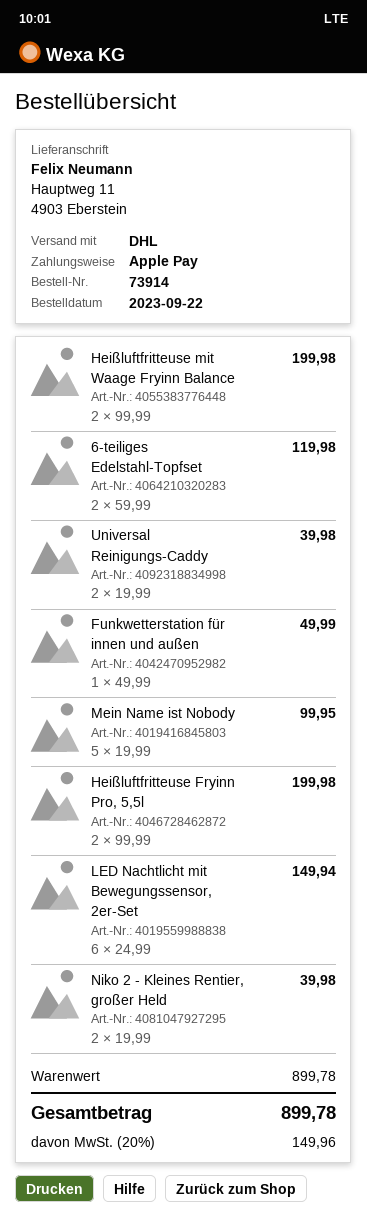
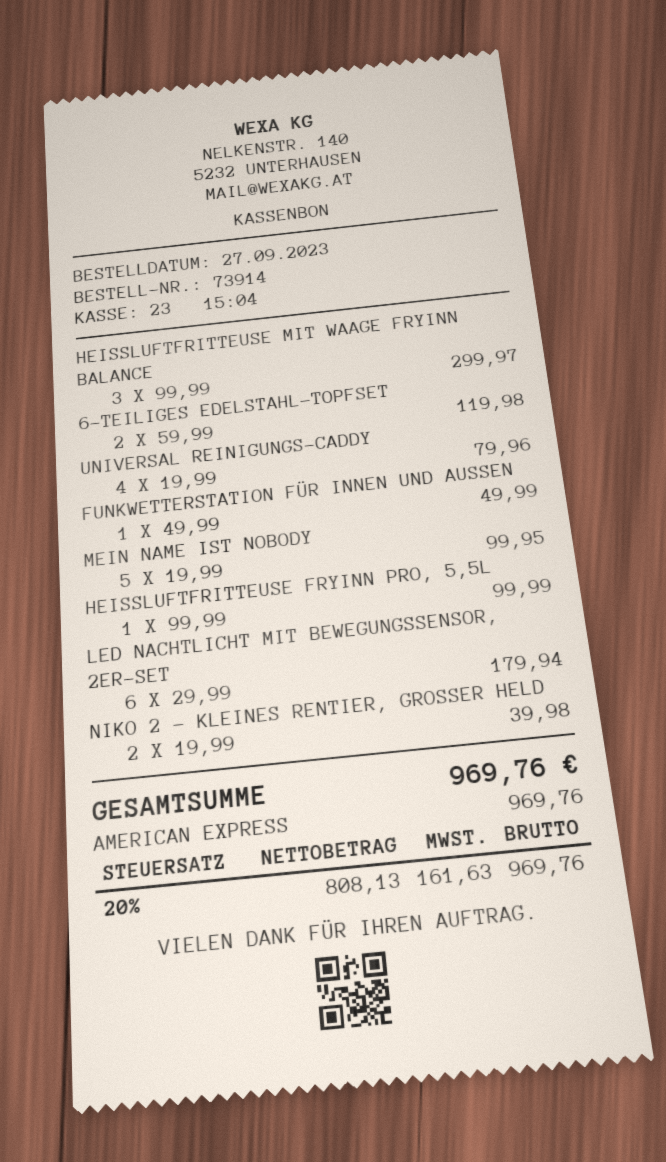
order date: 2023-09-22 -> 2023-09-27
payment method: Apple Pay -> American Express
Heißluftfritteuse mit Waage Fryinn Balance: 2 x 99.99 = 199.98 -> 3 x 99.99 = 299.97
Universal Reinigungs-Caddy: 2 x 19.99 = 39.98 -> 4 x 19.99 = 79.96
Heißluftfritteuse Fryinn Pro, 5,5l: 2 x 99.99 = 199.98 -> 1 x 99.99 = 99.99
LED Nachtlicht mit Bewegungssensor, 2er-Set: 6 x 24.99 = 149.94 -> 6 x 29.99 = 179.94
tax: 20% = 149.96 -> 20% = 161.63
total: 899.78 -> 969.76

